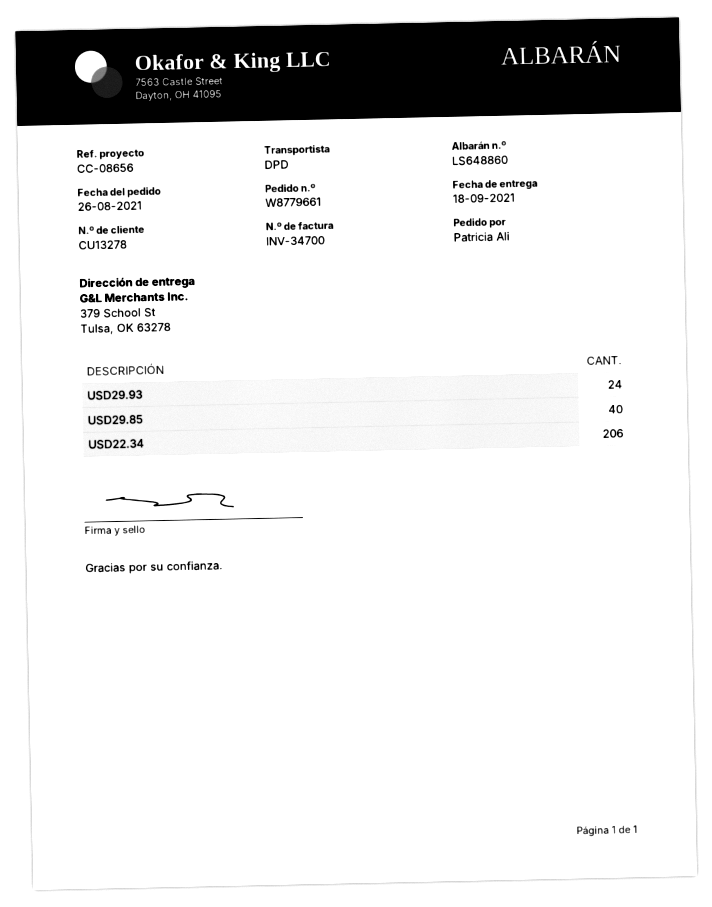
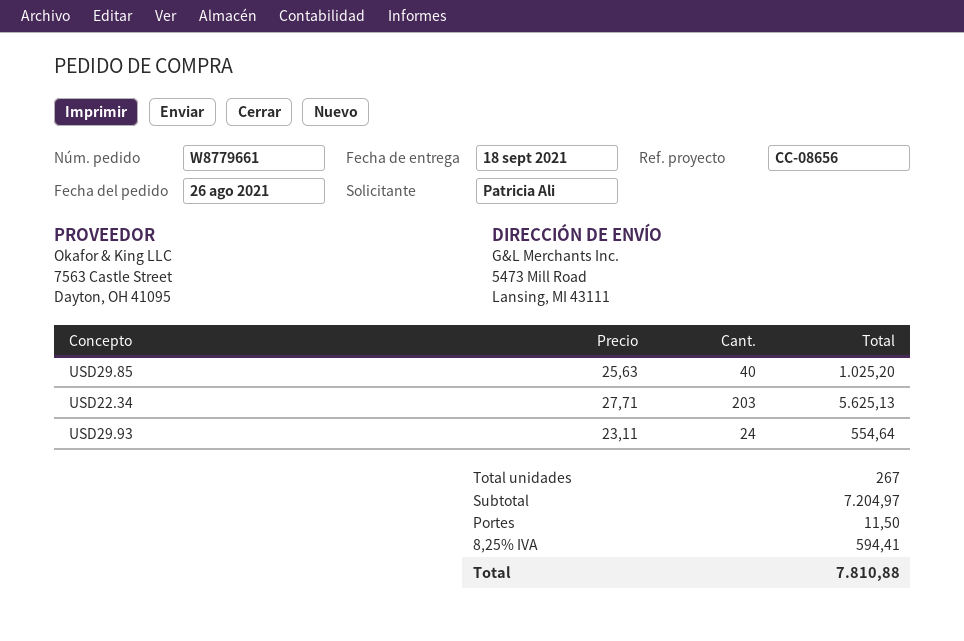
ship to: 379 School St, Tulsa, OK 63278 -> 5473 Mill Road, Lansing, MI 43111
USD22.34: 206 -> 203

